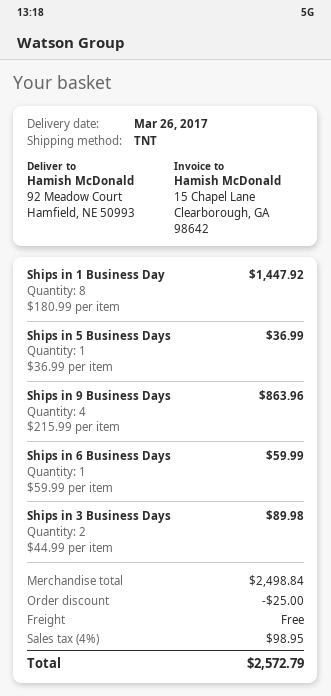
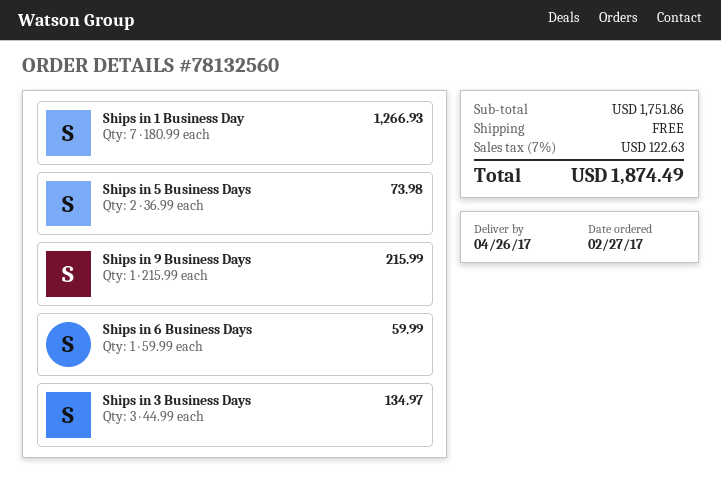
delivery date: 2017-03-26 -> 2017-04-26
Ships in 1 Business Day: 8 x 180.99 = 1447.92 -> 7 x 180.99 = 1266.93
Ships in 5 Business Days: 1 x 36.99 = 36.99 -> 2 x 36.99 = 73.98
Ships in 9 Business Days: 4 x 215.99 = 863.96 -> 1 x 215.99 = 215.99
Ships in 3 Business Days: 2 x 44.99 = 89.98 -> 3 x 44.99 = 134.97
subtotal: 2498.84 -> 1751.86
discount: 25.00 -> none
tax: 4% = 98.95 -> 7% = 122.63
total: 2572.79 -> 1874.49

